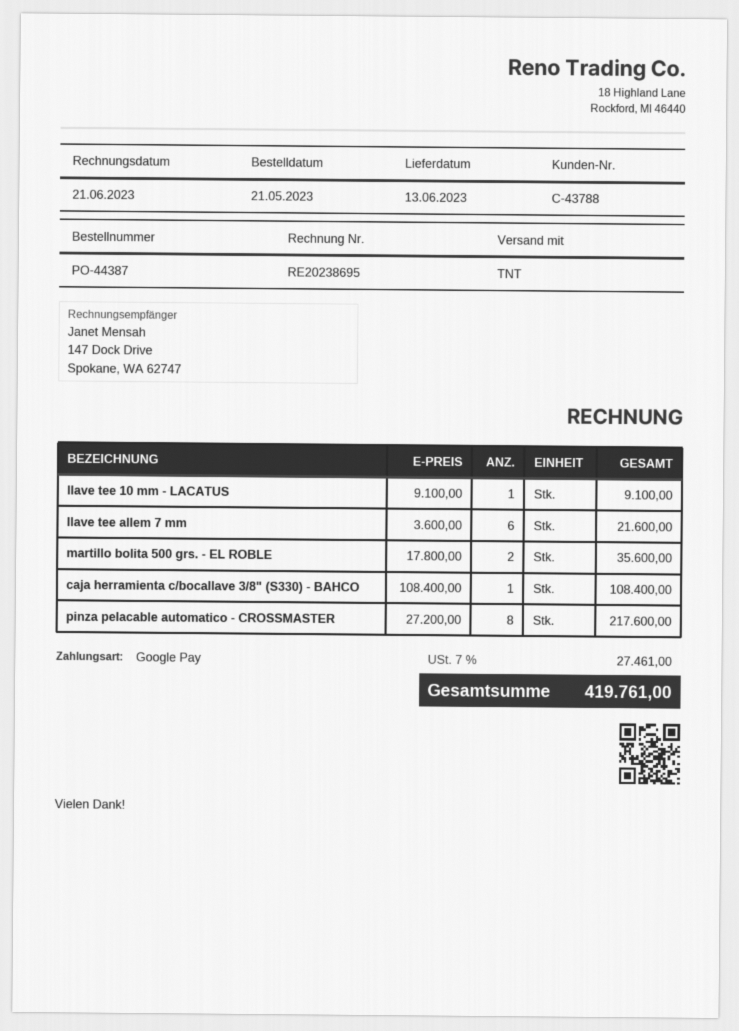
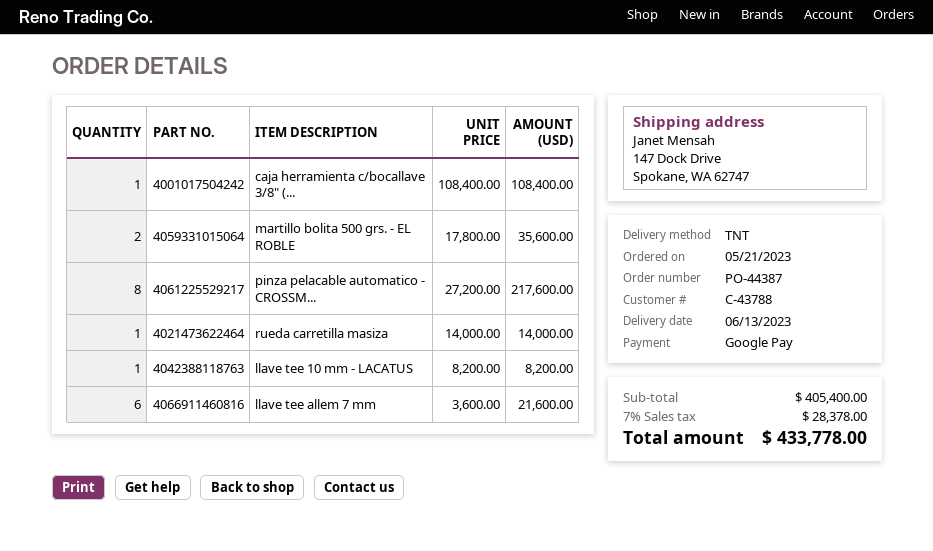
llave tee 10 mm - LACATUS: 1 x 9100.00 = 9100.00 -> 1 x 8200.00 = 8200.00
rueda carretilla masiza: none -> 1 x 14000.00 = 14000.00
tax: 7% = 27461.00 -> 7% = 28378.00
total: 419761.00 -> 433778.00

